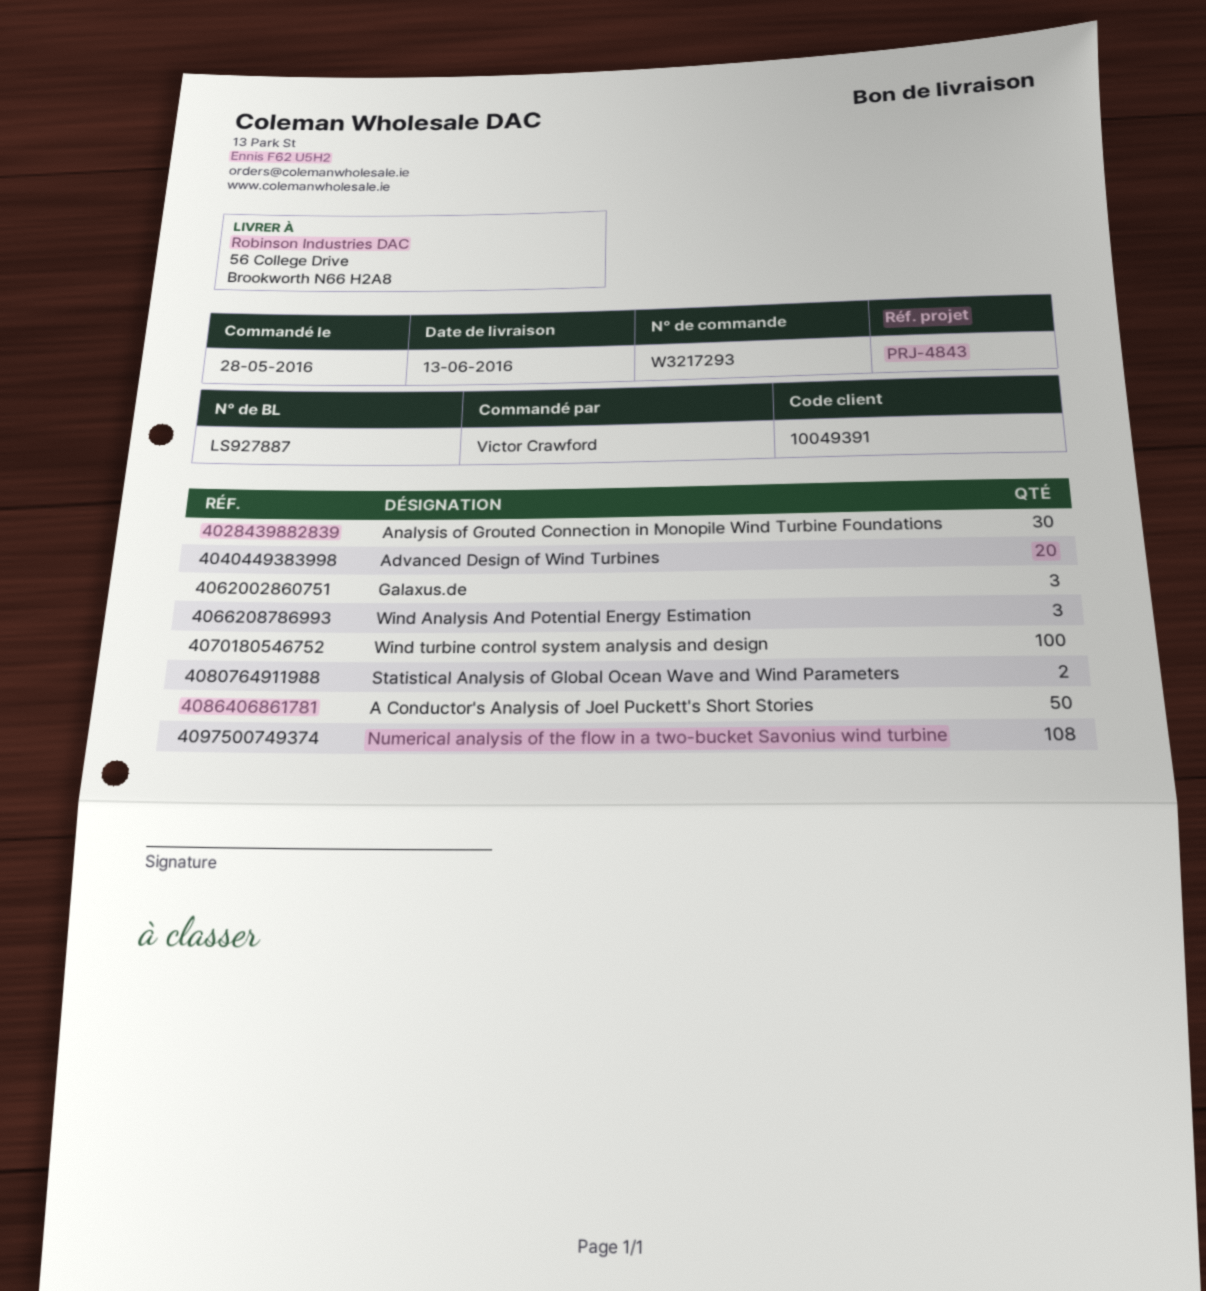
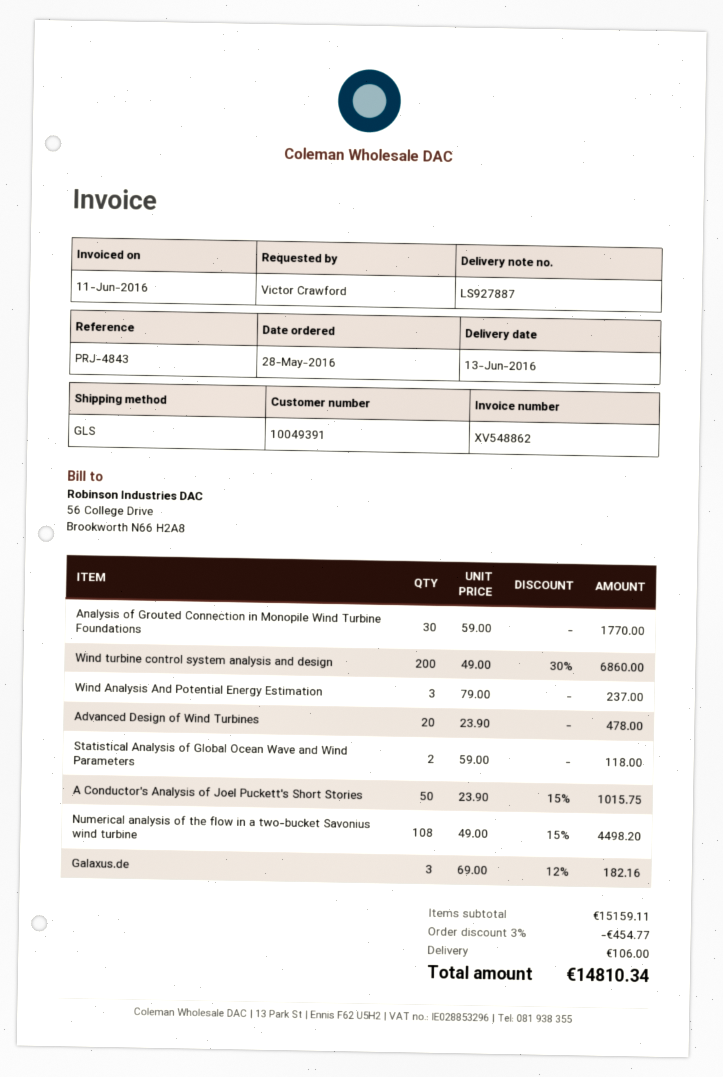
Wind turbine control system analysis and design: 100 -> 200

